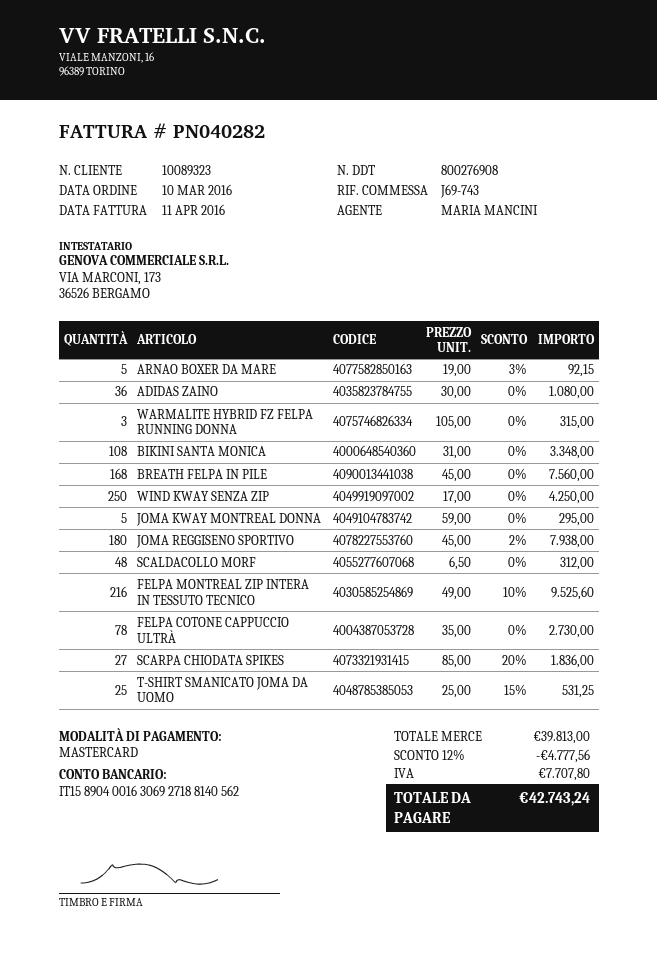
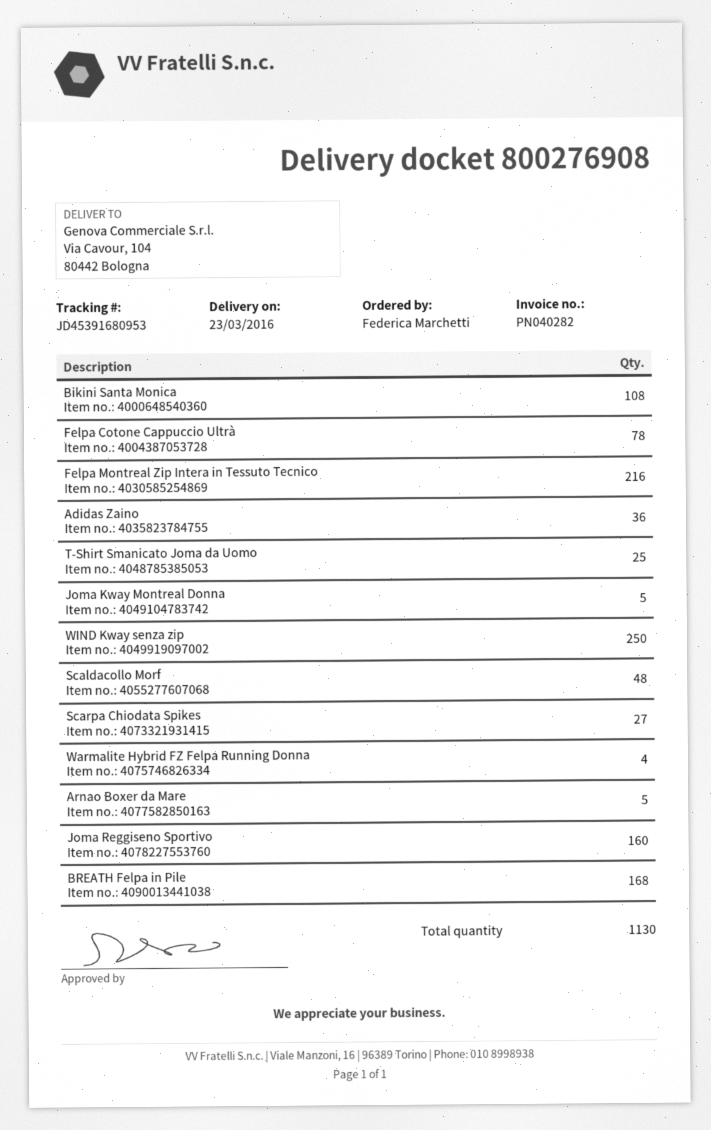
WARMALITE HYBRID FZ FELPA RUNNING DONNA: 3 -> 4
JOMA REGGISENO SPORTIVO: 180 -> 160

